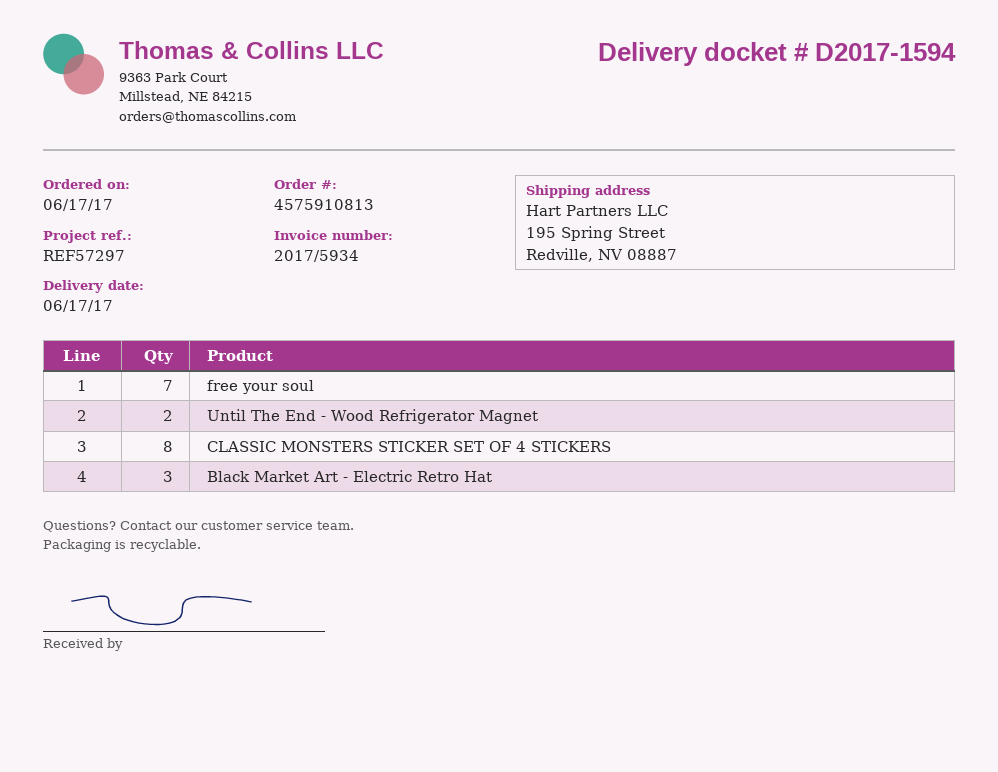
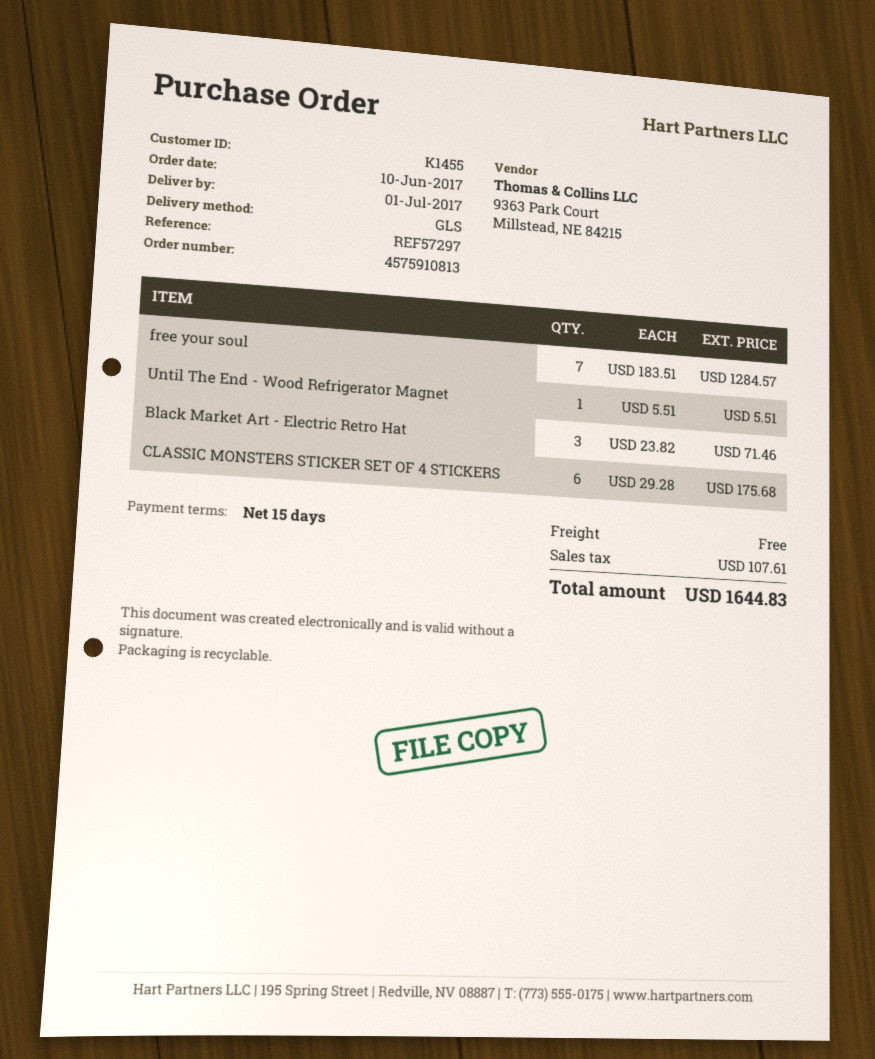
order date: 2017-06-17 -> 2017-06-10
delivery date: 2017-06-17 -> 2017-07-01
Until The End - Wood Refrigerator Magnet: 2 -> 1
CLASSIC MONSTERS STICKER SET OF 4 STICKERS: 8 -> 6

